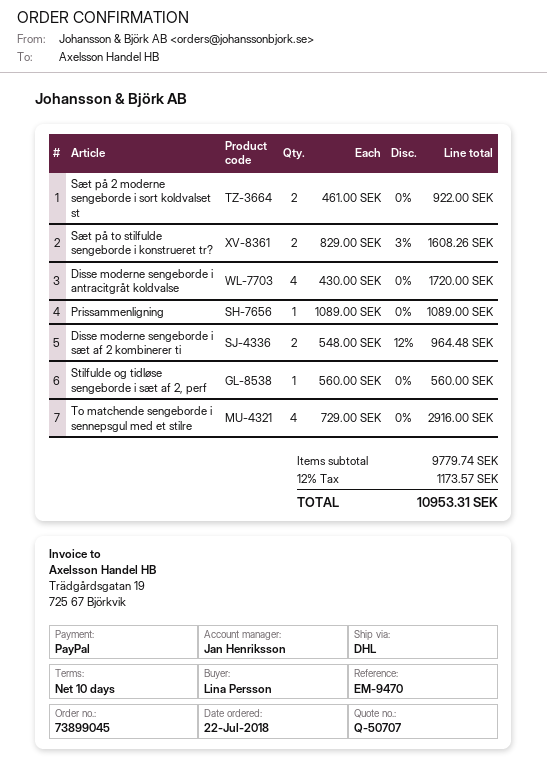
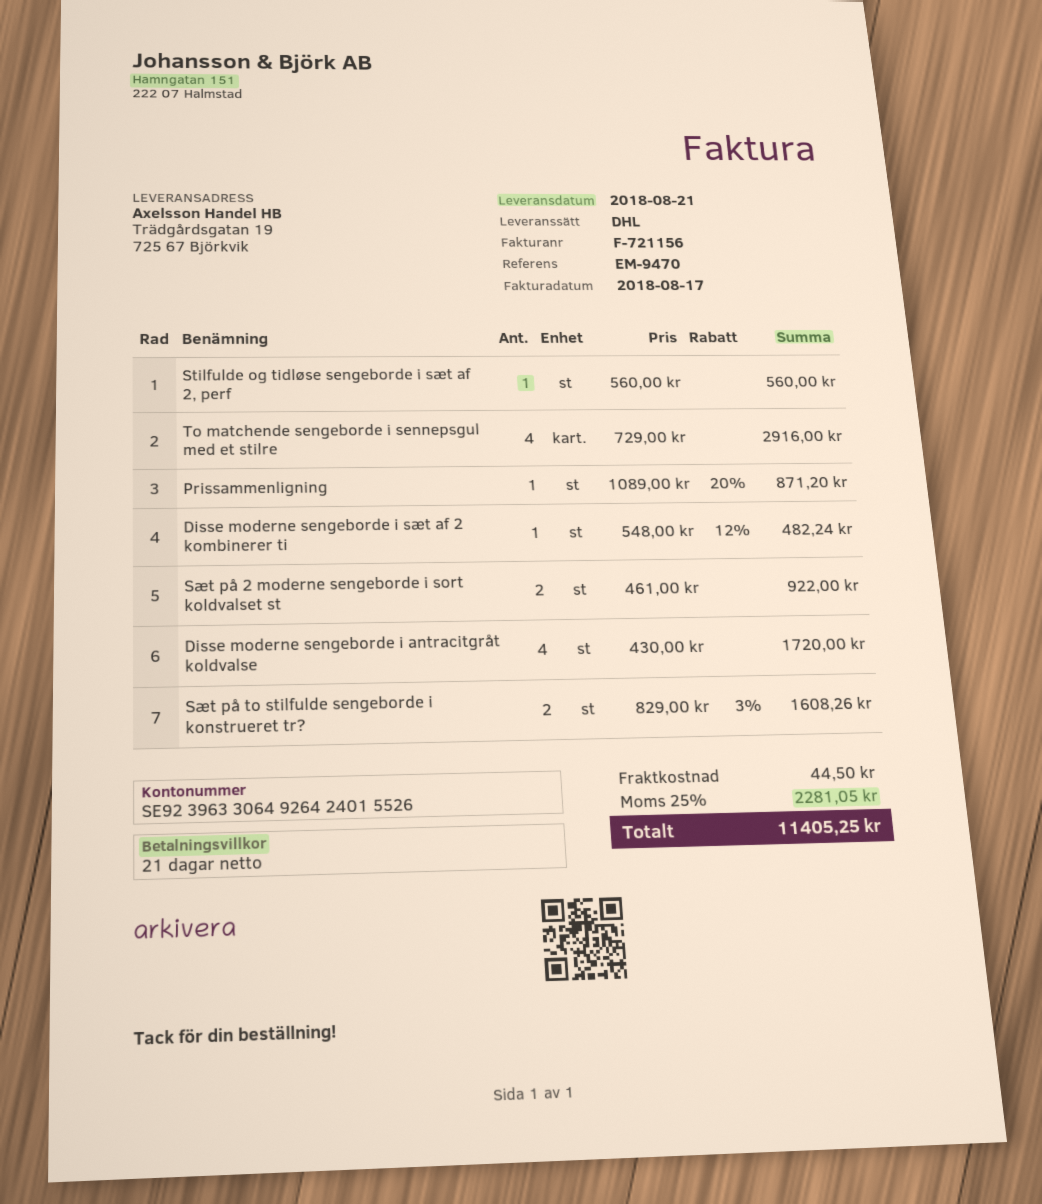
payment terms: 10 days -> 21 days
Prissammenligning: 1 x 1089.00 = 1089.00 -> 1 x 1089.00 - 20% = 871.20
Disse moderne sengeborde i sæt af 2 kombinerer ti: 2 x 548.00 - 12% = 964.48 -> 1 x 548.00 - 12% = 482.24
shipping: none -> 44.50
tax: 12% = 1173.57 -> 25% = 2281.05
total: 10953.31 -> 11405.25

